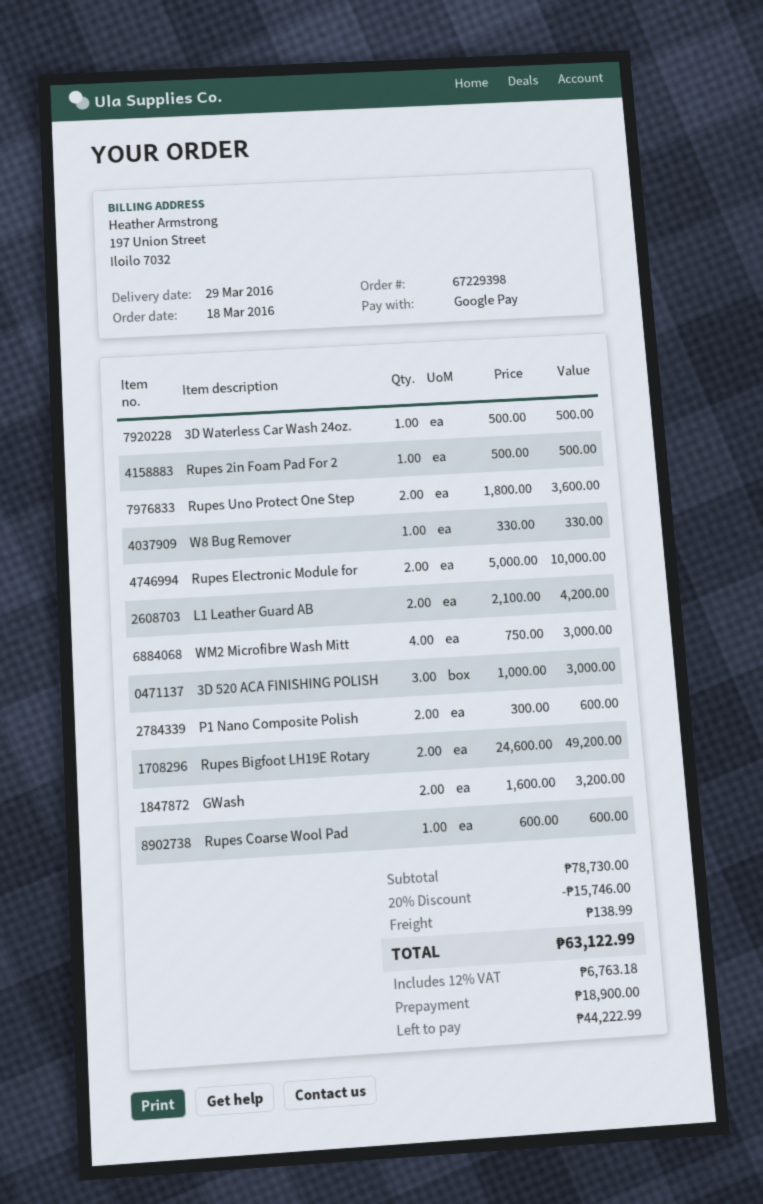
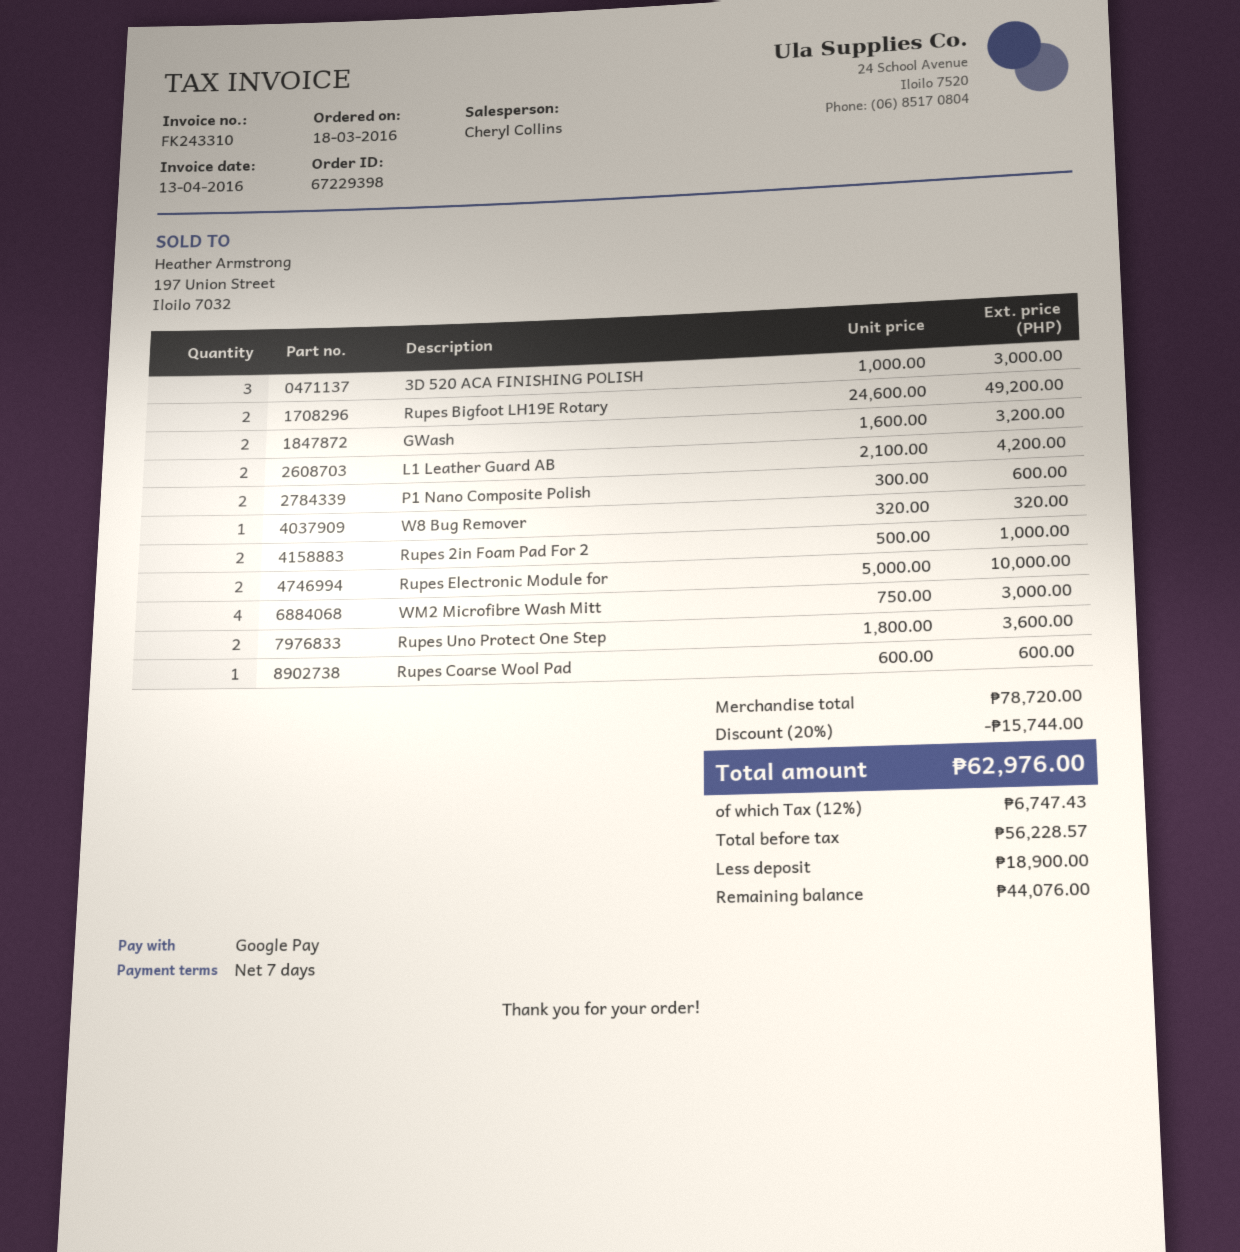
3D Waterless Car Wash 24oz.: 1 x 500.00 = 500.00 -> none
Rupes 2in Foam Pad For 2: 1 x 500.00 = 500.00 -> 2 x 500.00 = 1000.00
W8 Bug Remover: 1 x 330.00 = 330.00 -> 1 x 320.00 = 320.00
subtotal: 78730.00 -> 78720.00
discount: 20% = 15746.00 -> 20% = 15744.00
shipping: 138.99 -> none
tax: 12% = 6763.18 -> 12% = 6747.43
total: 63122.99 -> 62976.00
balance: 44222.99 -> 44076.00

